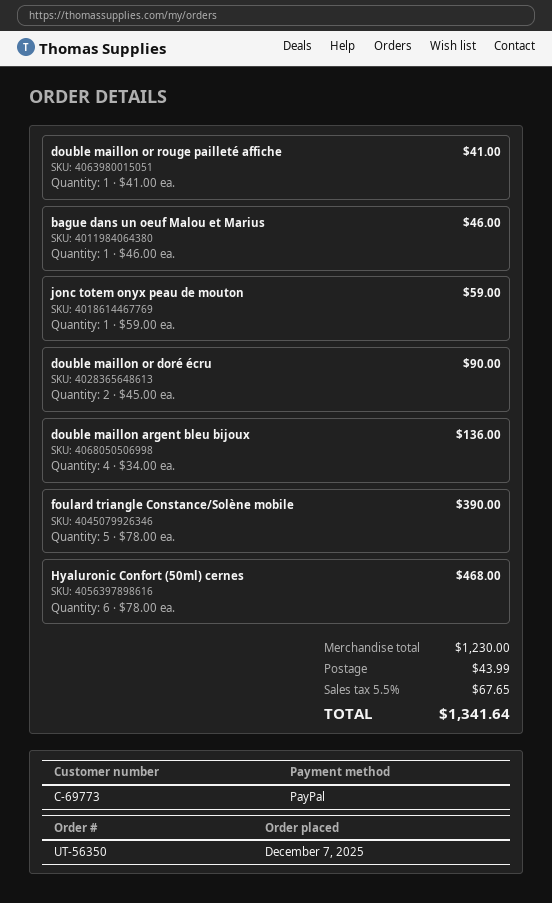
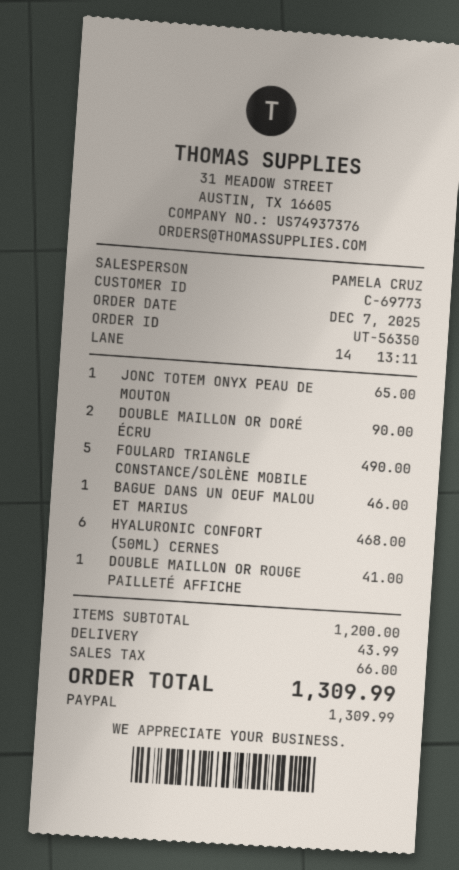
jonc totem onyx peau de mouton: 1 for 59.00 -> 1 for 65.00
double maillon argent bleu bijoux: 4 for 136.00 -> none
foulard triangle Constance/Solène mobile: 5 for 390.00 -> 5 for 490.00
subtotal: 1230.00 -> 1200.00
tax: 67.65 -> 66.00
total: 1341.64 -> 1309.99

